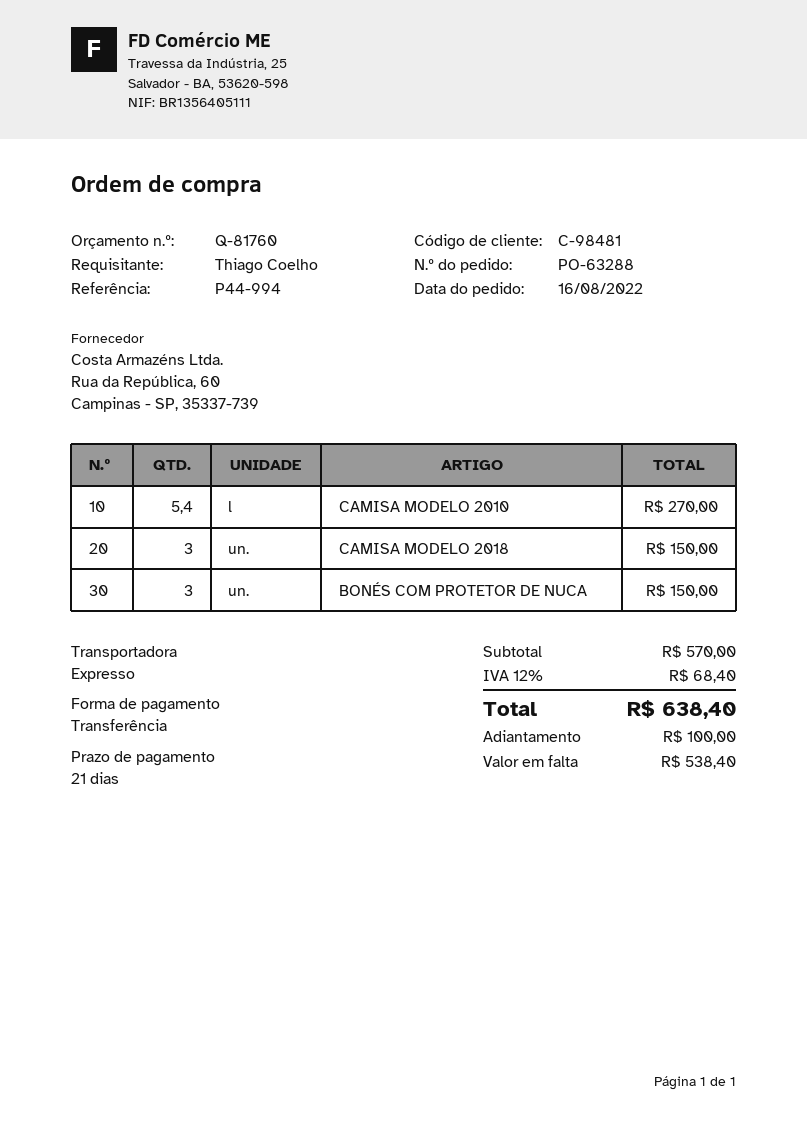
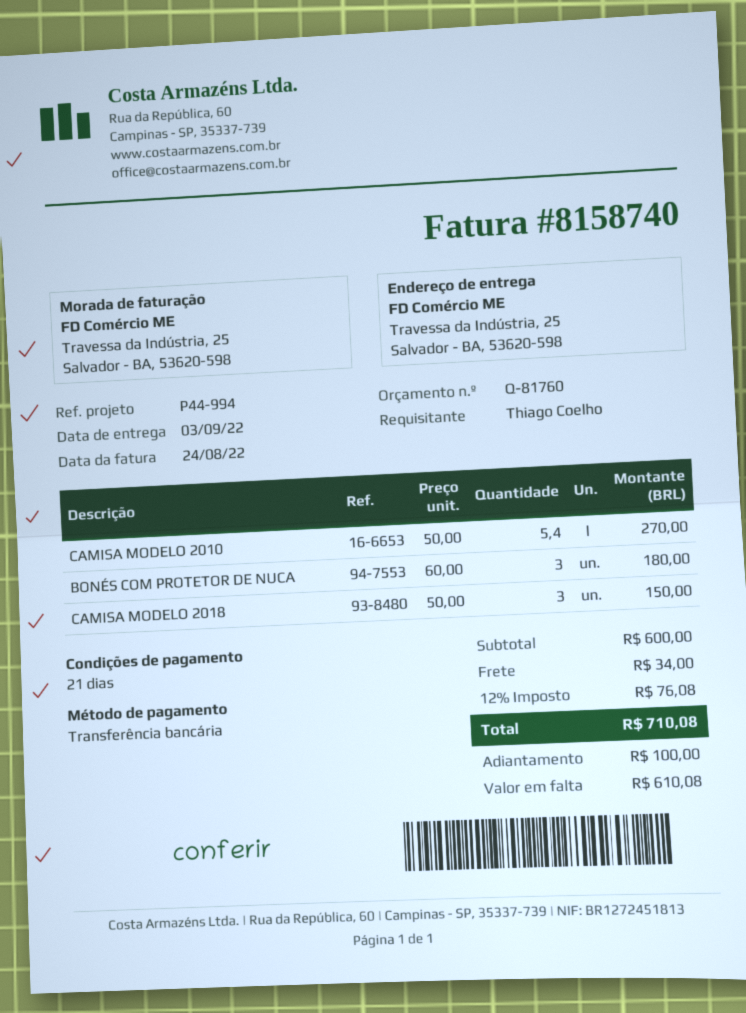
BONÉS COM PROTETOR DE NUCA: 3 for 150.00 -> 3 for 180.00
subtotal: 570.00 -> 600.00
shipping: none -> 34.00
tax: 12% = 68.40 -> 12% = 76.08
total: 638.40 -> 710.08
balance: 538.40 -> 610.08

